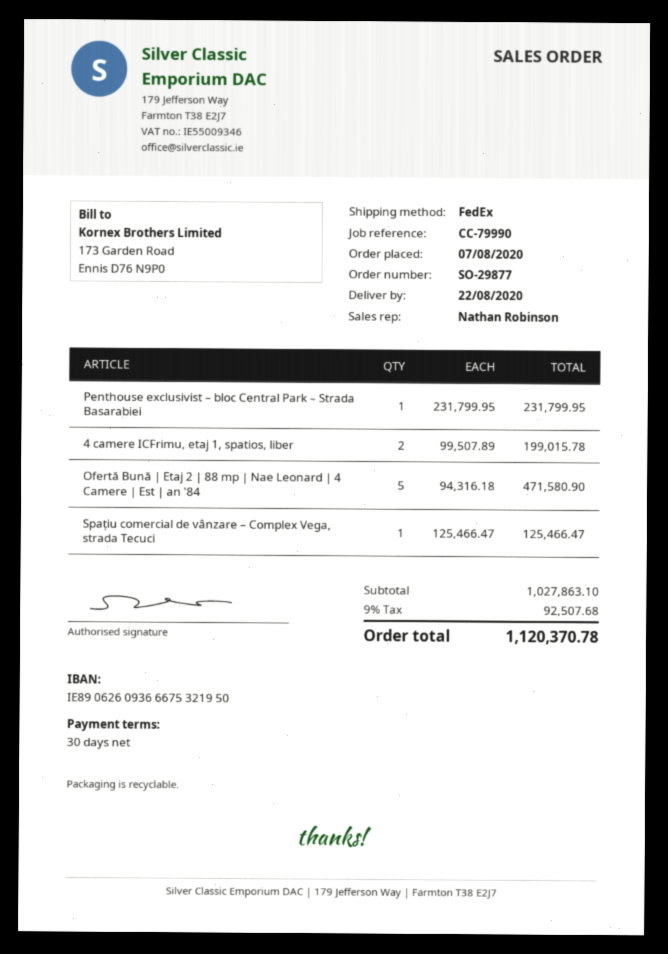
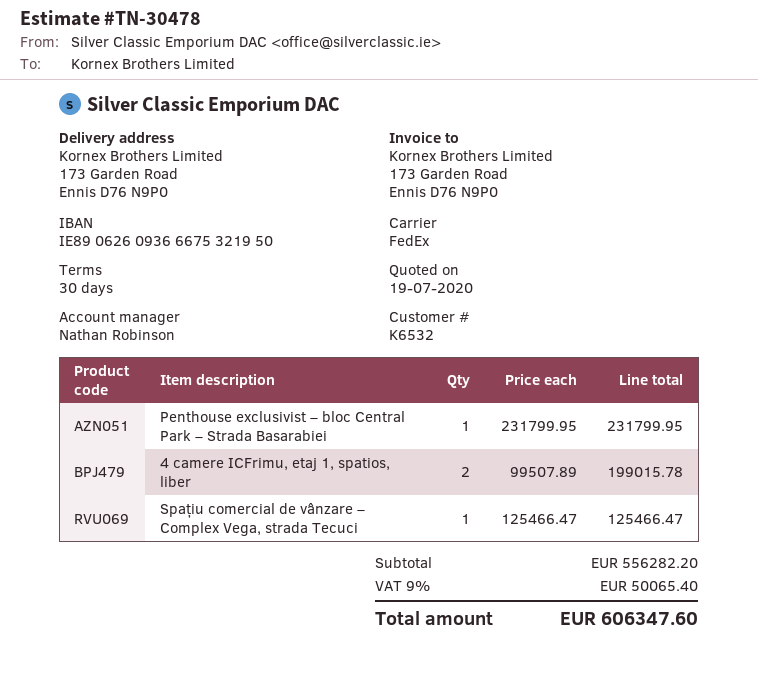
Ofertă Bună | Etaj 2 | 88 mp | Nae Leonard | 4 Camere | Est | an '84: 5 x 94316.18 = 471580.90 -> none
subtotal: 1027863.10 -> 556282.20
tax: 9% = 92507.68 -> 9% = 50065.40
total: 1120370.78 -> 606347.60

